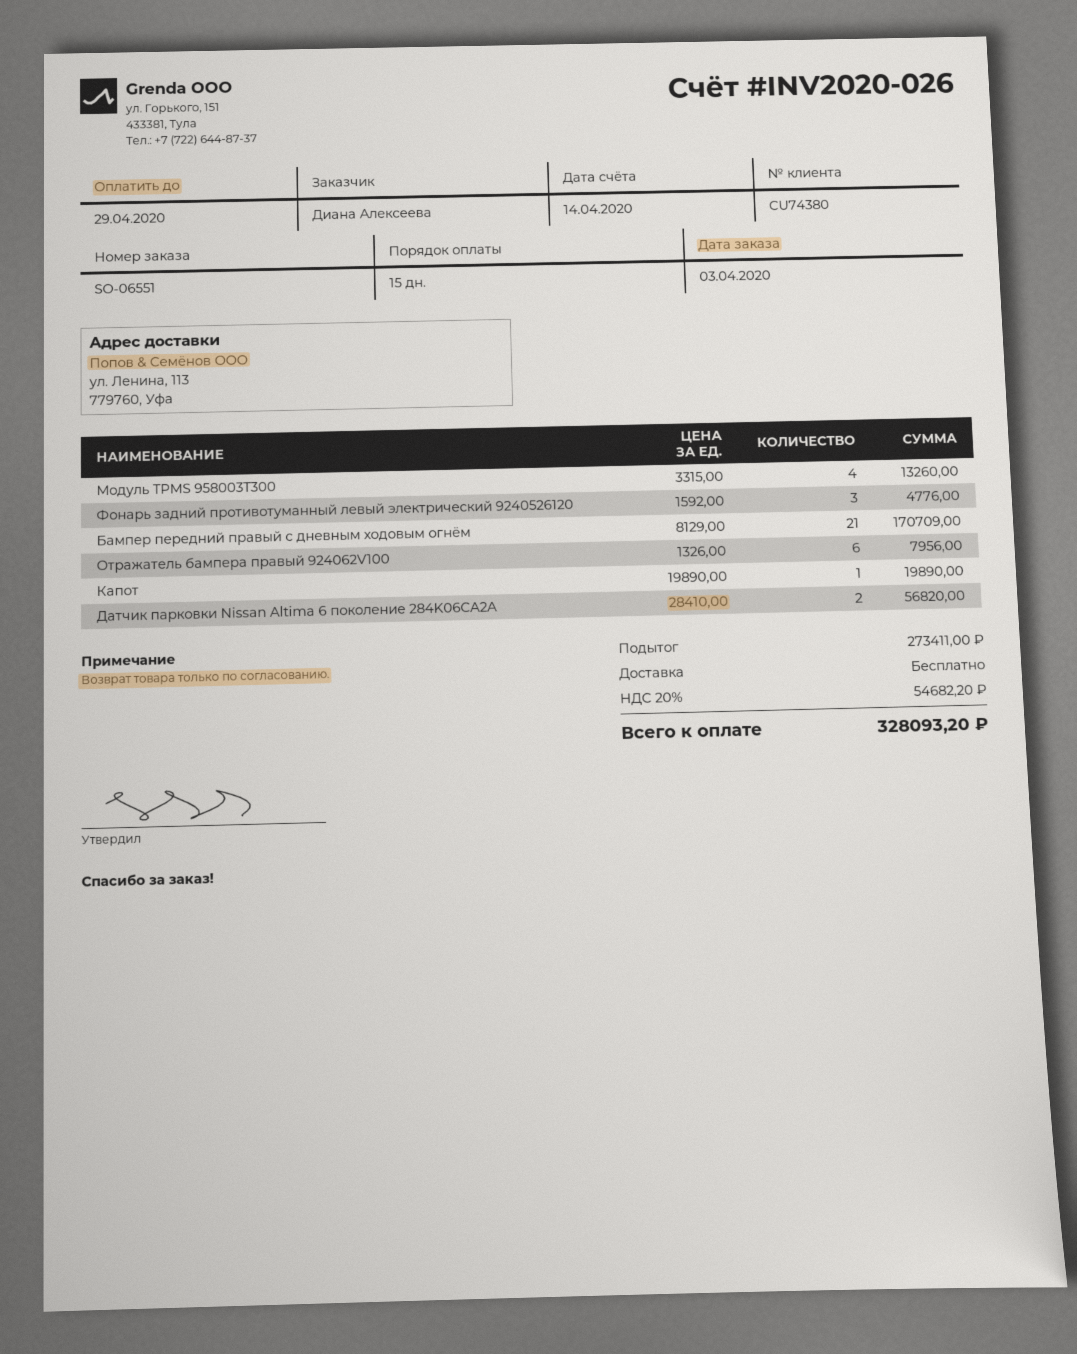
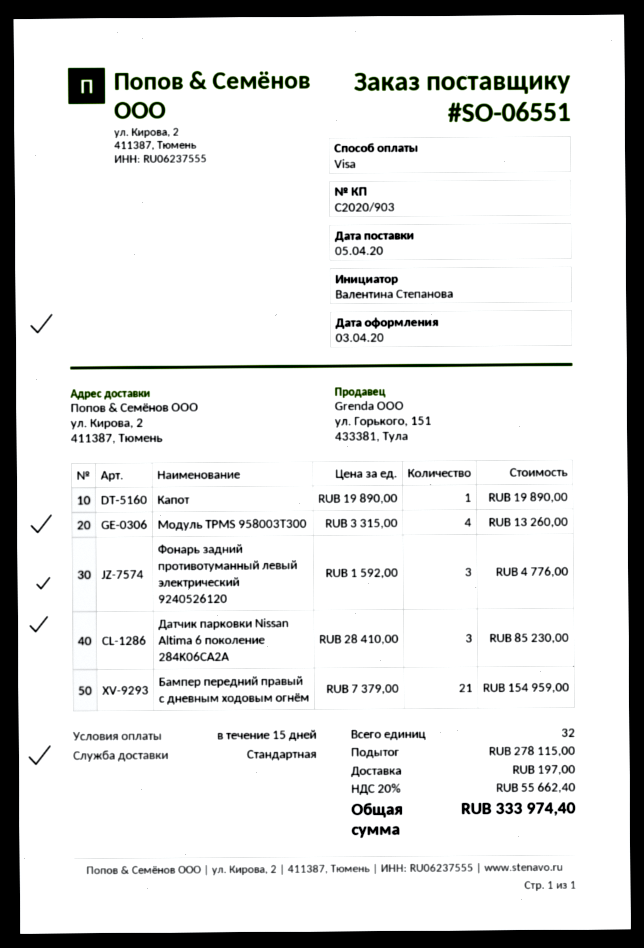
ordered by: Диана Алексеева -> Валентина Степанова
ship to: ул. Ленина, 113, 779760, Уфа -> ул. Кирова, 2, 411387, Тюмень
Бампер передний правый с дневным ходовым огнём: 21 x 8129.00 = 170709.00 -> 21 x 7379.00 = 154959.00
Отражатель бампера правый 924062V100: 6 x 1326.00 = 7956.00 -> none
Датчик парковки Nissan Altima 6 поколение 284K06CA2A: 2 x 28410.00 = 56820.00 -> 3 x 28410.00 = 85230.00
subtotal: 273411.00 -> 278115.00
shipping: 0.00 -> 197.00
tax: 20% = 54682.20 -> 20% = 55662.40
total: 328093.20 -> 333974.40

